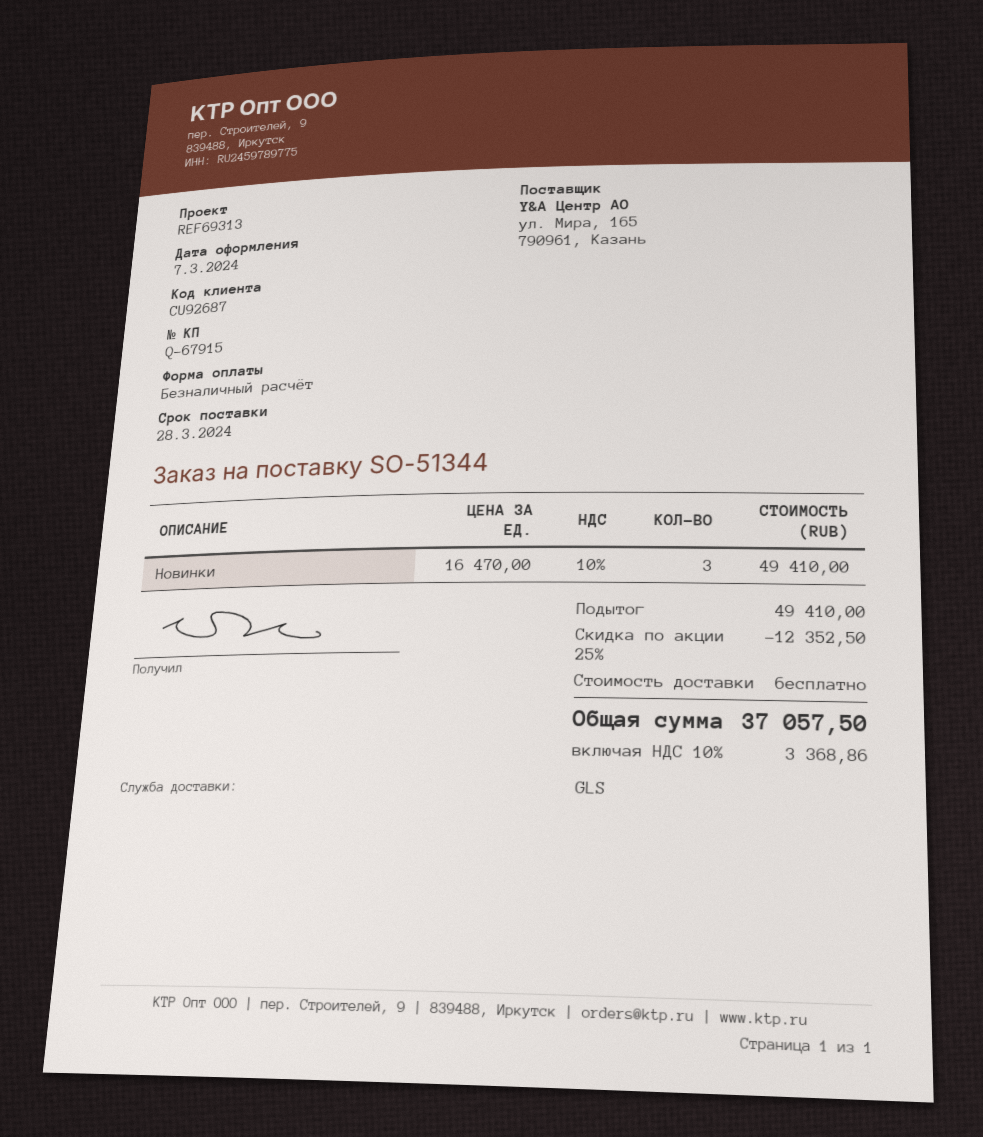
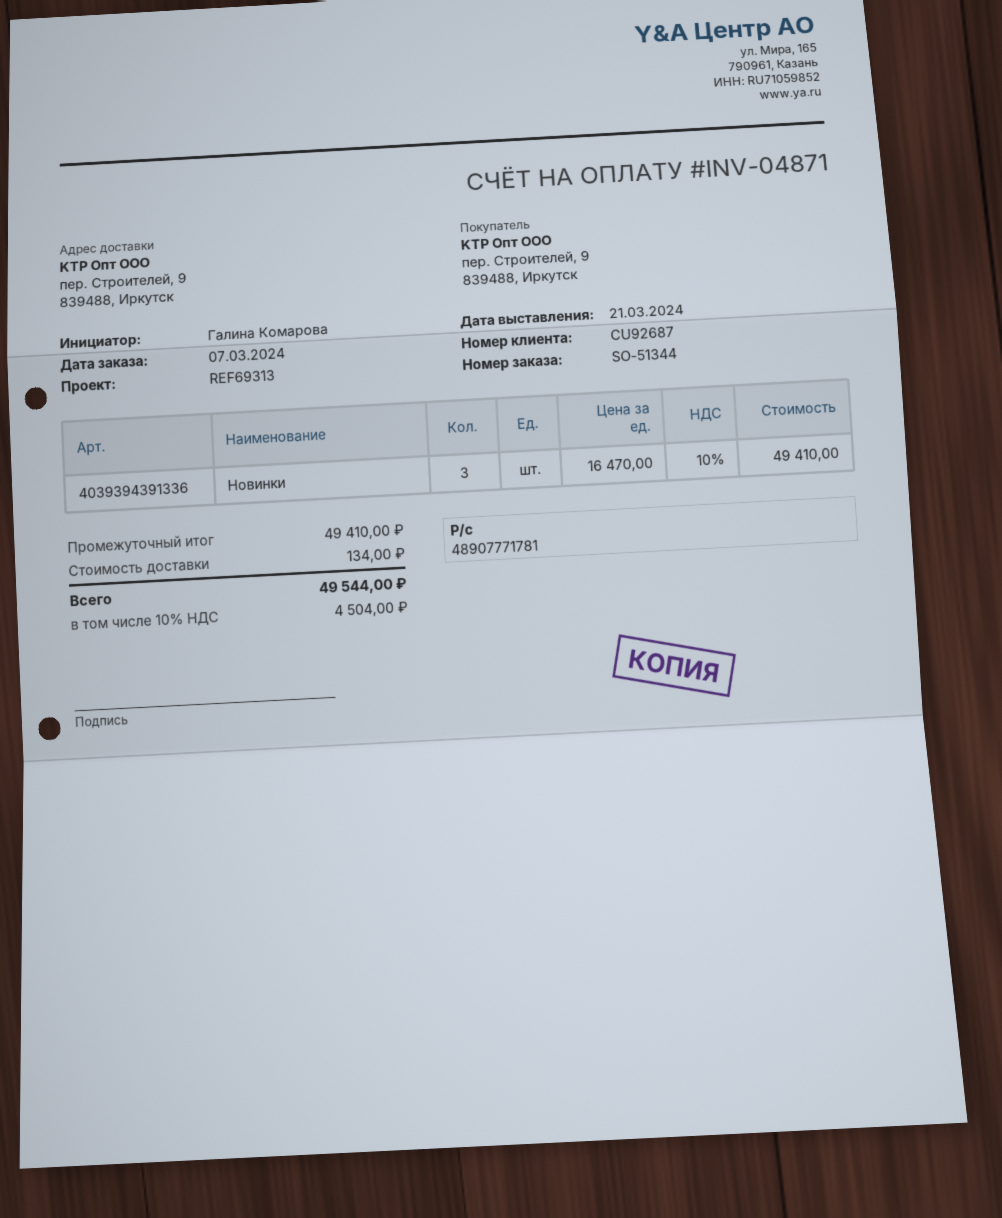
discount: 25% = 12352.50 -> none
shipping: 0.00 -> 134.00
tax: 10% = 3368.86 -> 10% = 4504.00
total: 37057.50 -> 49544.00

